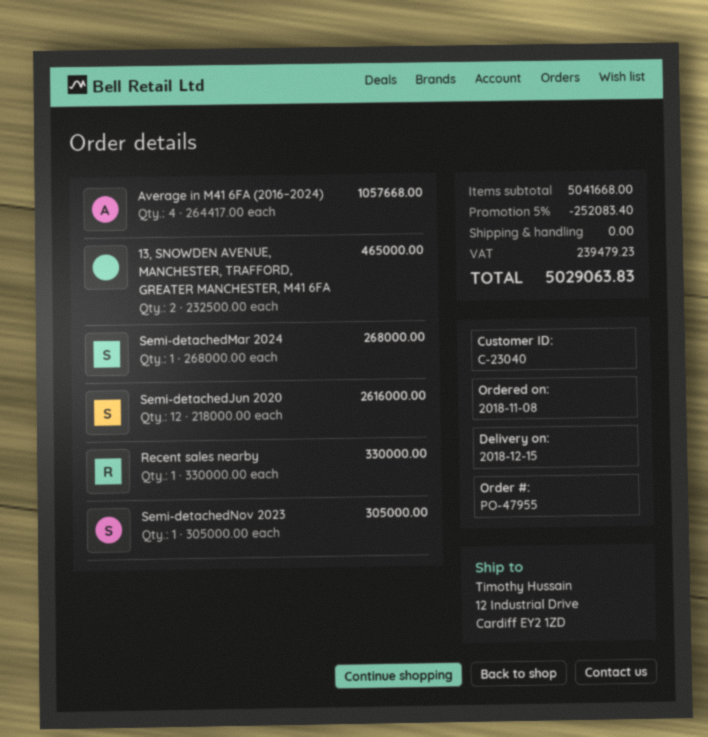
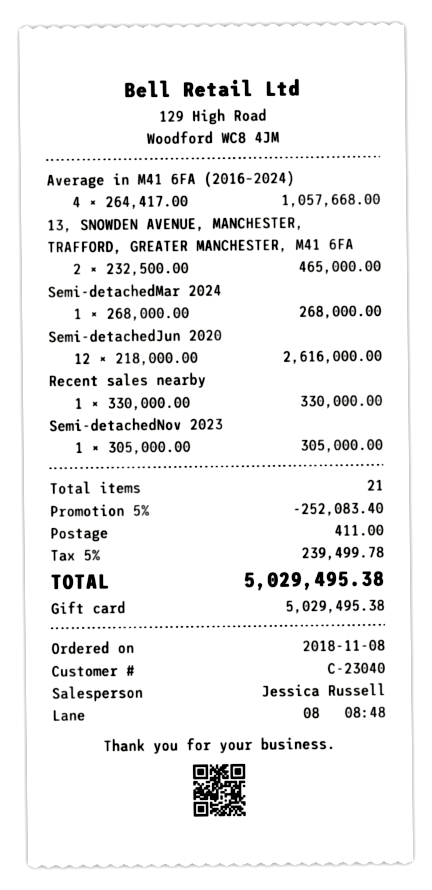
shipping: 0.00 -> 411.00
tax: 239479.23 -> 239499.78
total: 5029063.83 -> 5029495.38

